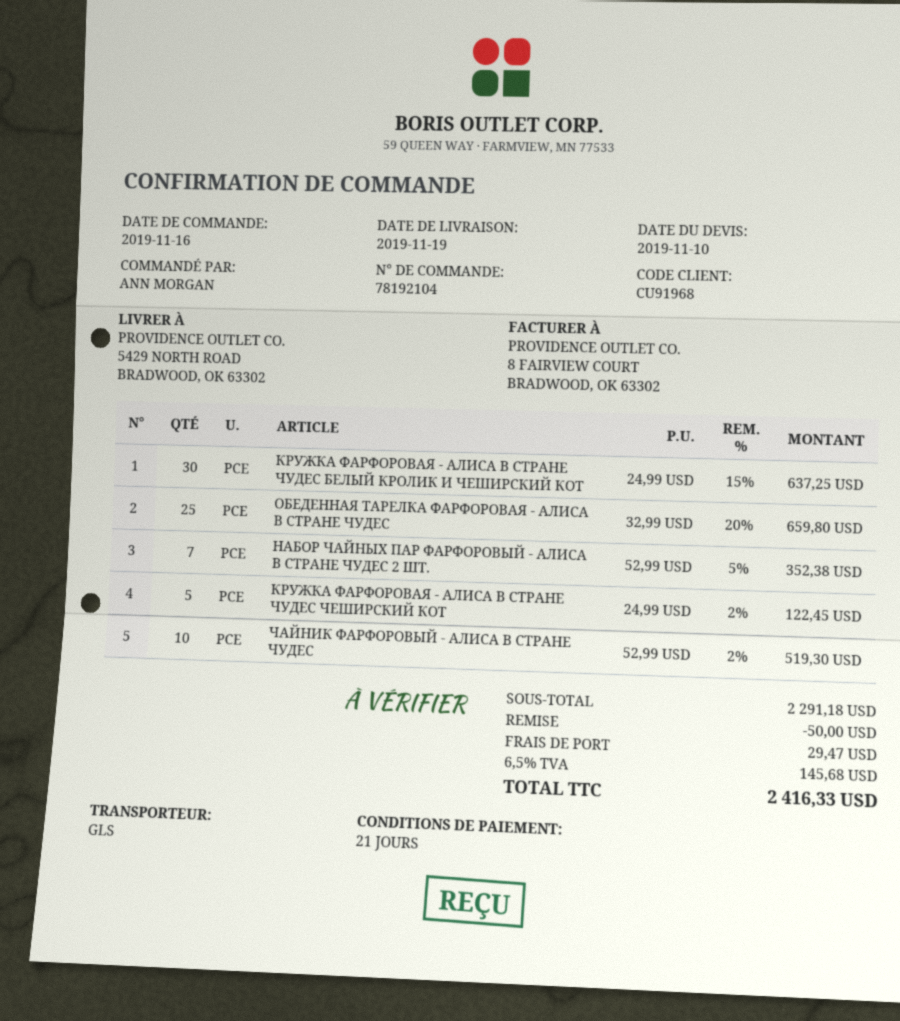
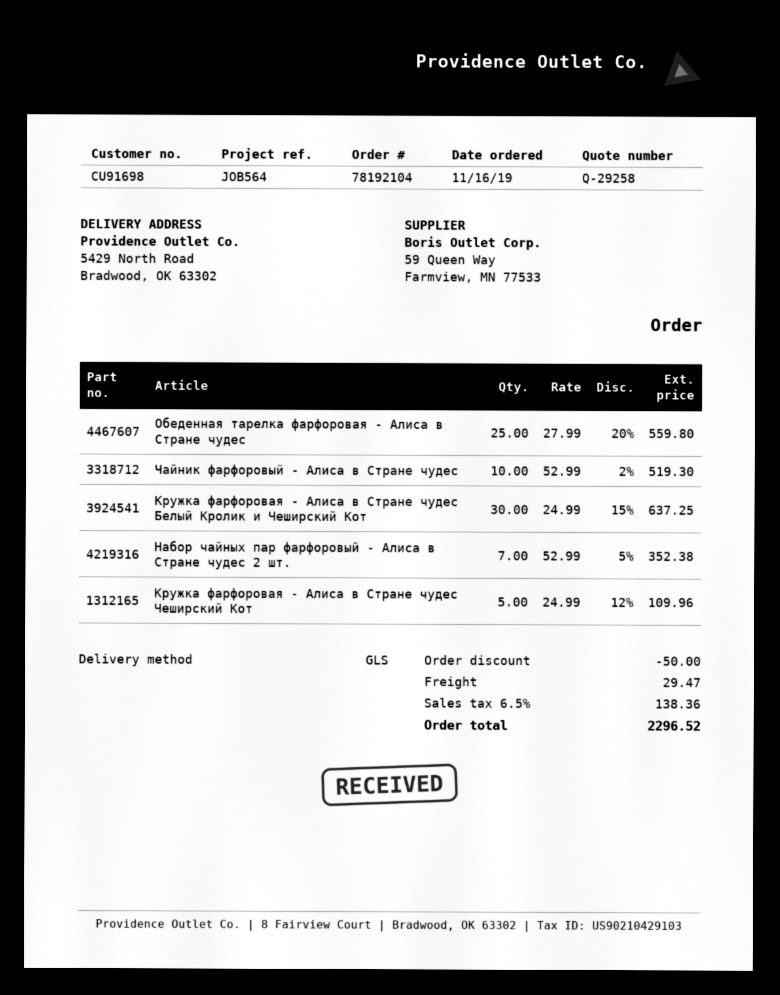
customer number: CU91968 -> CU91698
ОБЕДЕННАЯ ТАРЕЛКА ФАРФОРОВАЯ - АЛИСА В СТРАНЕ ЧУДЕС: 25 x 32.99 - 20% = 659.80 -> 25 x 27.99 - 20% = 559.80
КРУЖКА ФАРФОРОВАЯ - АЛИСА В СТРАНЕ ЧУДЕС ЧЕШИРСКИЙ КОТ: 5 x 24.99 - 2% = 122.45 -> 5 x 24.99 - 12% = 109.96
tax: 6.5% = 145.68 -> 6.5% = 138.36
total: 2416.33 -> 2296.52

